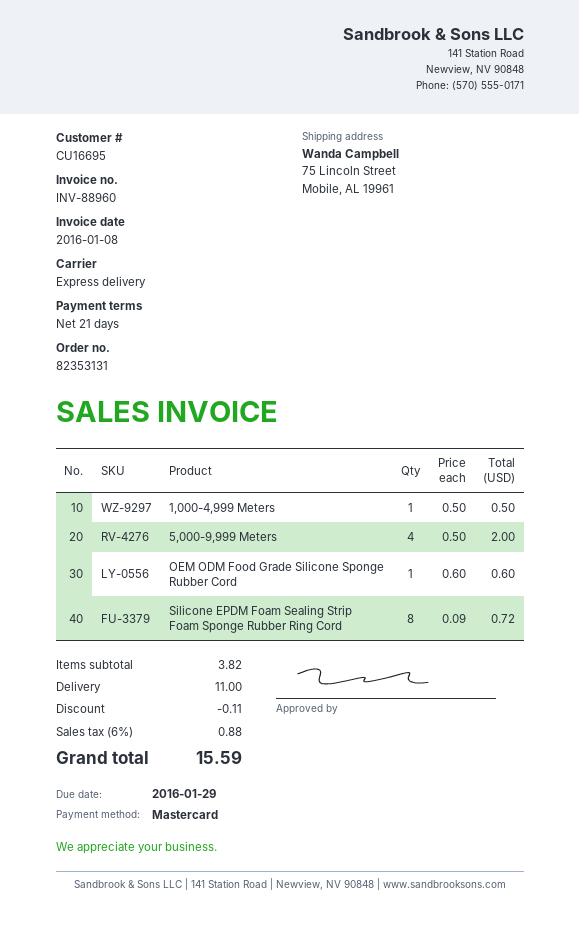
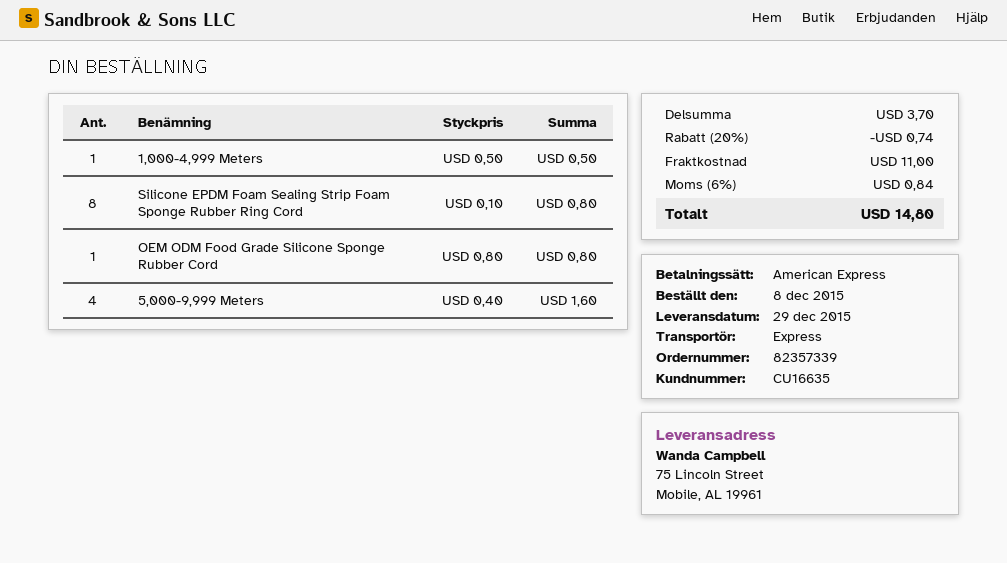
order number: 82353131 -> 82357339
customer number: CU16695 -> CU16635
payment method: Mastercard -> American Express
5,000-9,999 Meters: 4 x 0.50 = 2.00 -> 4 x 0.40 = 1.60
OEM ODM Food Grade Silicone Sponge Rubber Cord: 1 x 0.60 = 0.60 -> 1 x 0.80 = 0.80
Silicone EPDM Foam Sealing Strip Foam Sponge Rubber Ring Cord: 8 x 0.09 = 0.72 -> 8 x 0.10 = 0.80
subtotal: 3.82 -> 3.70
discount: 0.11 -> 0.74
tax: 6% = 0.88 -> 6% = 0.84
total: 15.59 -> 14.80

